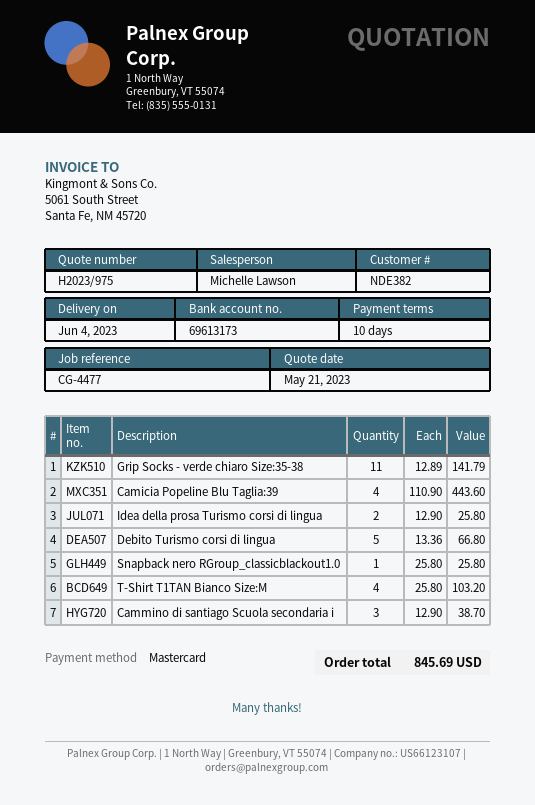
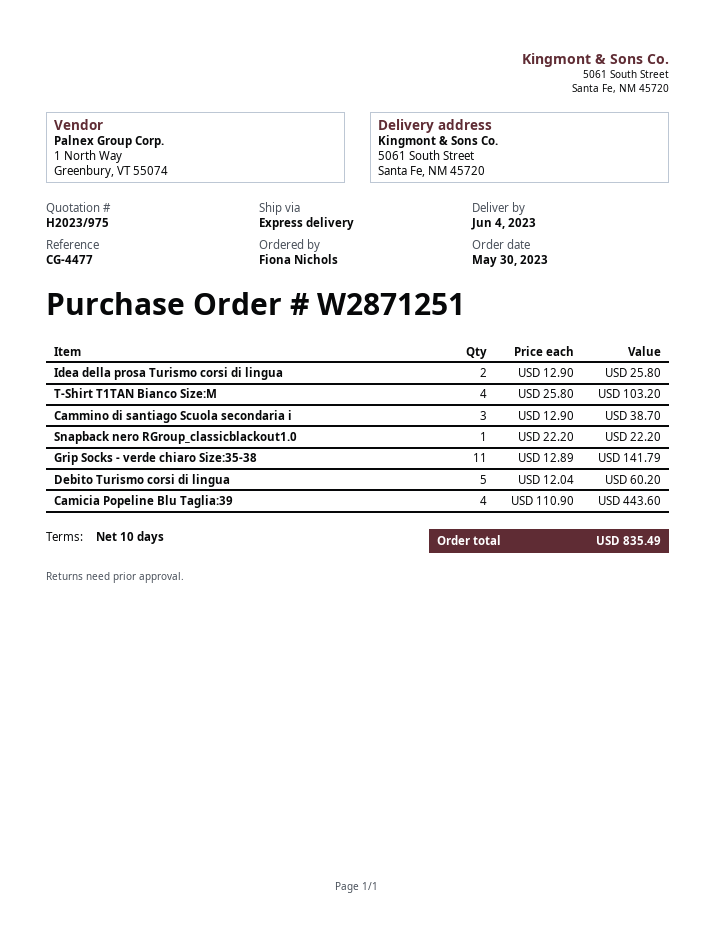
Debito Turismo corsi di lingua: 5 x 13.36 = 66.80 -> 5 x 12.04 = 60.20
Snapback nero RGroup_classicblackout1.0: 1 x 25.80 = 25.80 -> 1 x 22.20 = 22.20
total: 845.69 -> 835.49

